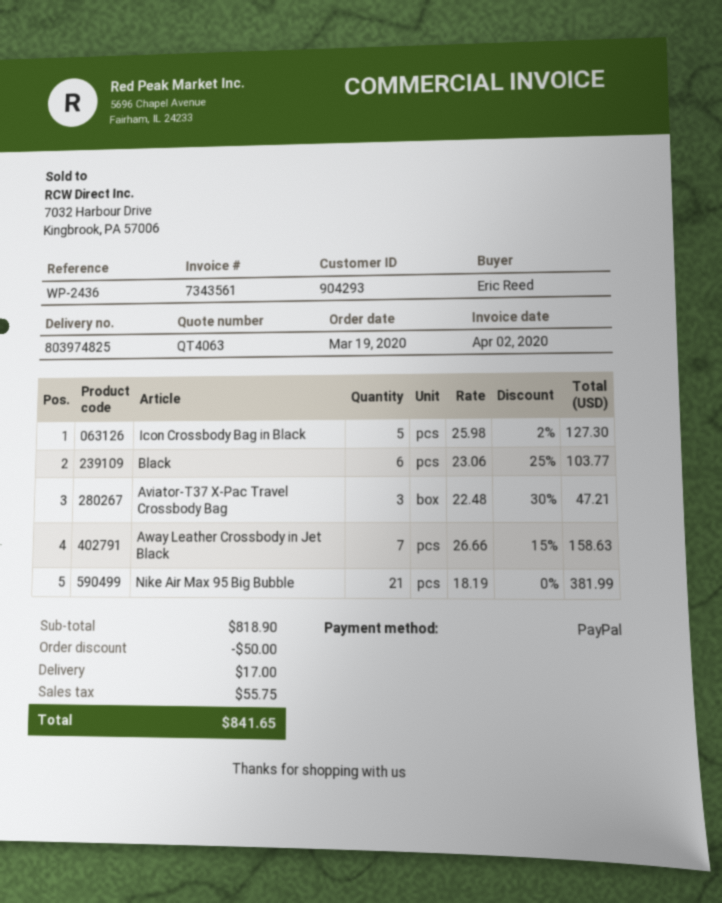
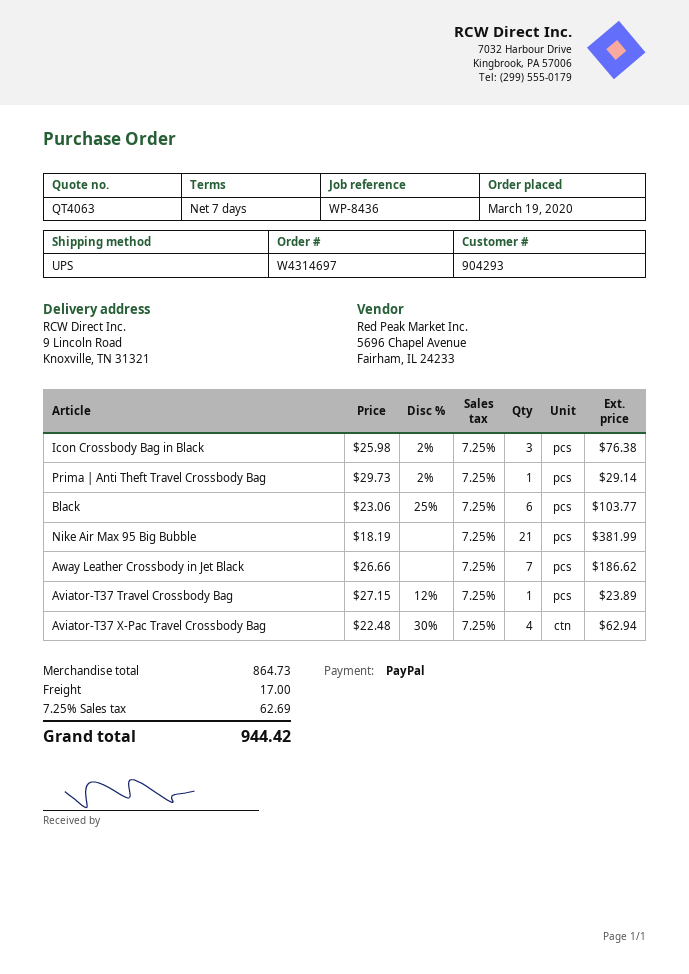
reference: WP-2436 -> WP-8436
Icon Crossbody Bag in Black: 5 x 25.98 - 2% = 127.30 -> 3 x 25.98 - 2% = 76.38
Aviator-T37 X-Pac Travel Crossbody Bag: 3 x 22.48 - 30% = 47.21 -> 4 x 22.48 - 30% = 62.94
Away Leather Crossbody in Jet Black: 7 x 26.66 - 15% = 158.63 -> 7 x 26.66 = 186.62
Prima | Anti Theft Travel Crossbody Bag: none -> 1 x 29.73 - 2% = 29.14
Aviator-T37 Travel Crossbody Bag: none -> 1 x 27.15 - 12% = 23.89
subtotal: 818.90 -> 864.73
discount: 50.00 -> none
tax: 55.75 -> 62.69
total: 841.65 -> 944.42

